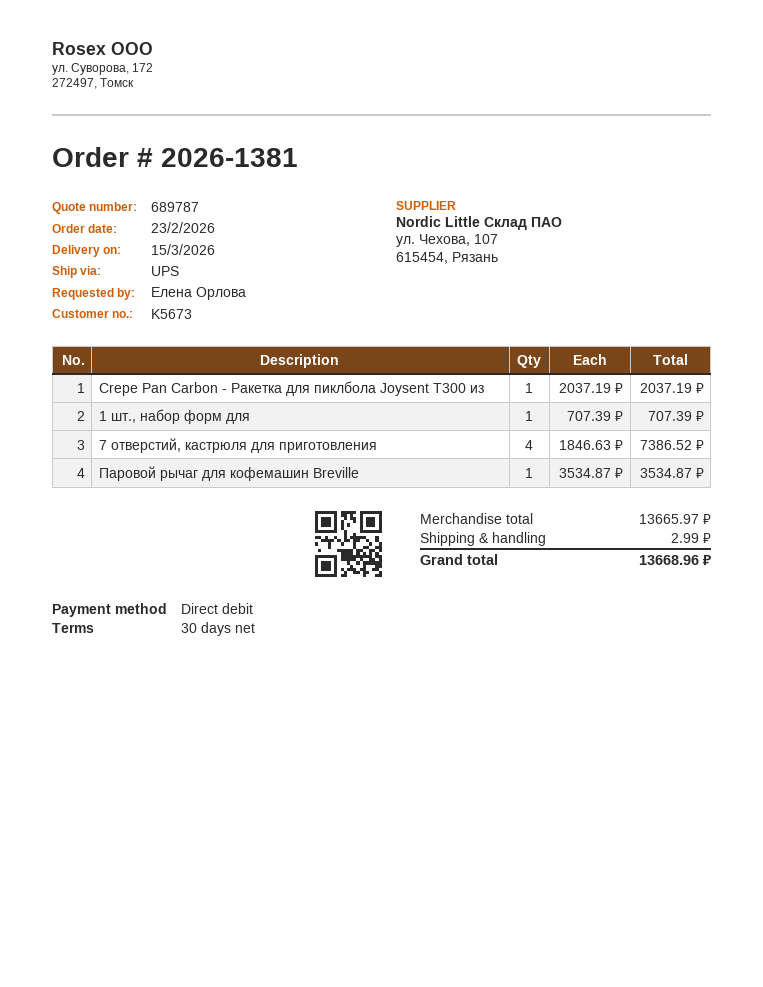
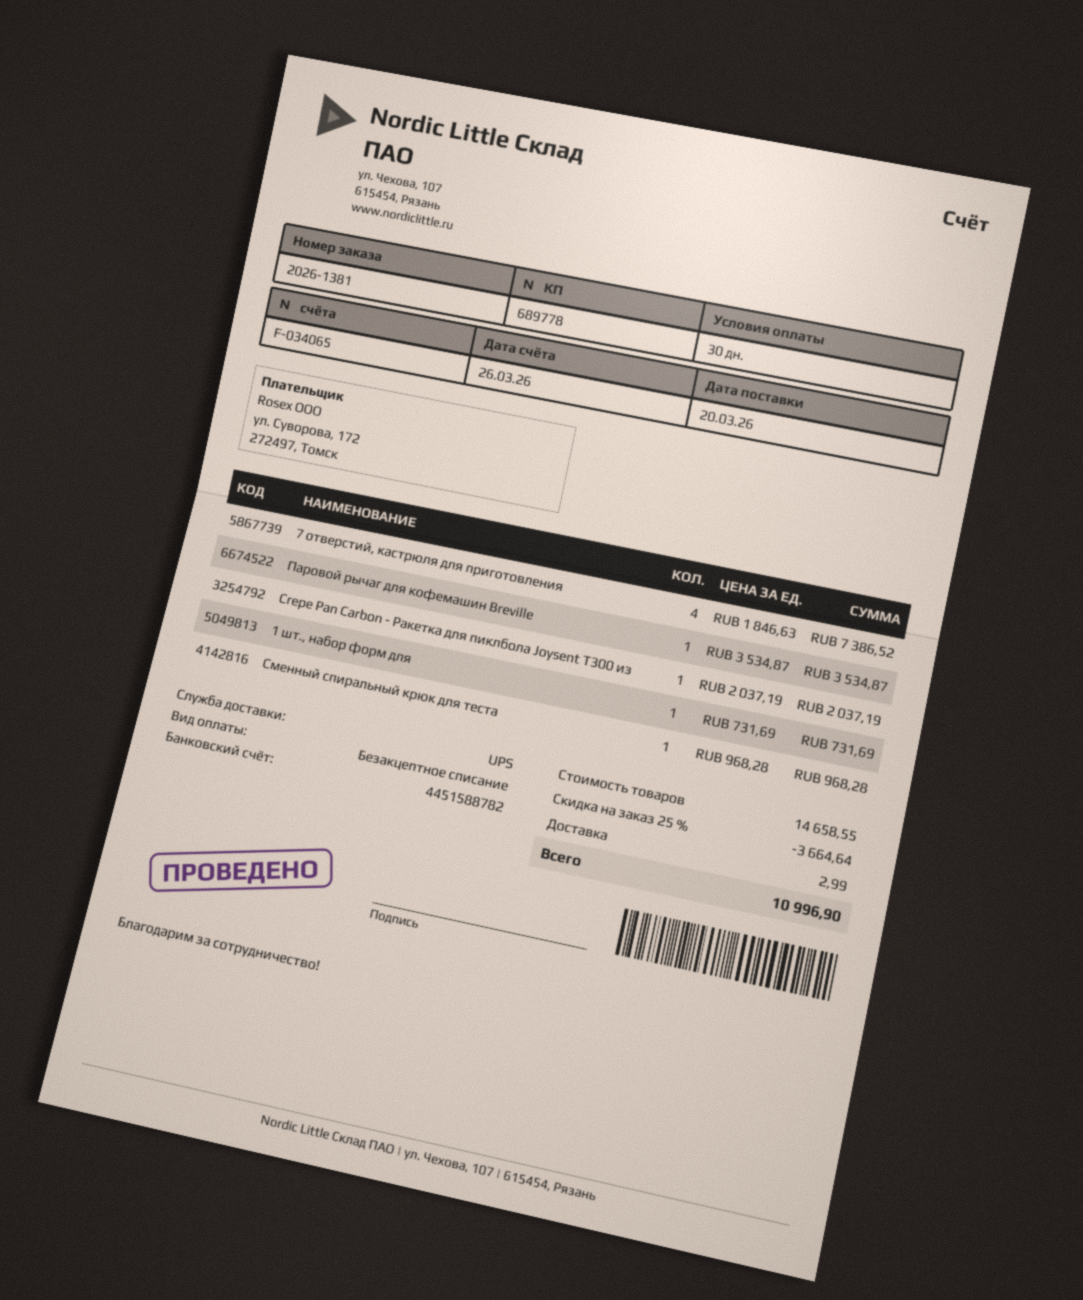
quote number: 689787 -> 689778
delivery date: 2026-03-15 -> 2026-03-20
1 шт., набор форм для: 1 x 707.39 = 707.39 -> 1 x 731.69 = 731.69
Сменный спиральный крюк для теста: none -> 1 x 968.28 = 968.28
subtotal: 13665.97 -> 14658.55
discount: none -> 25% = 3664.64
total: 13668.96 -> 10996.90

